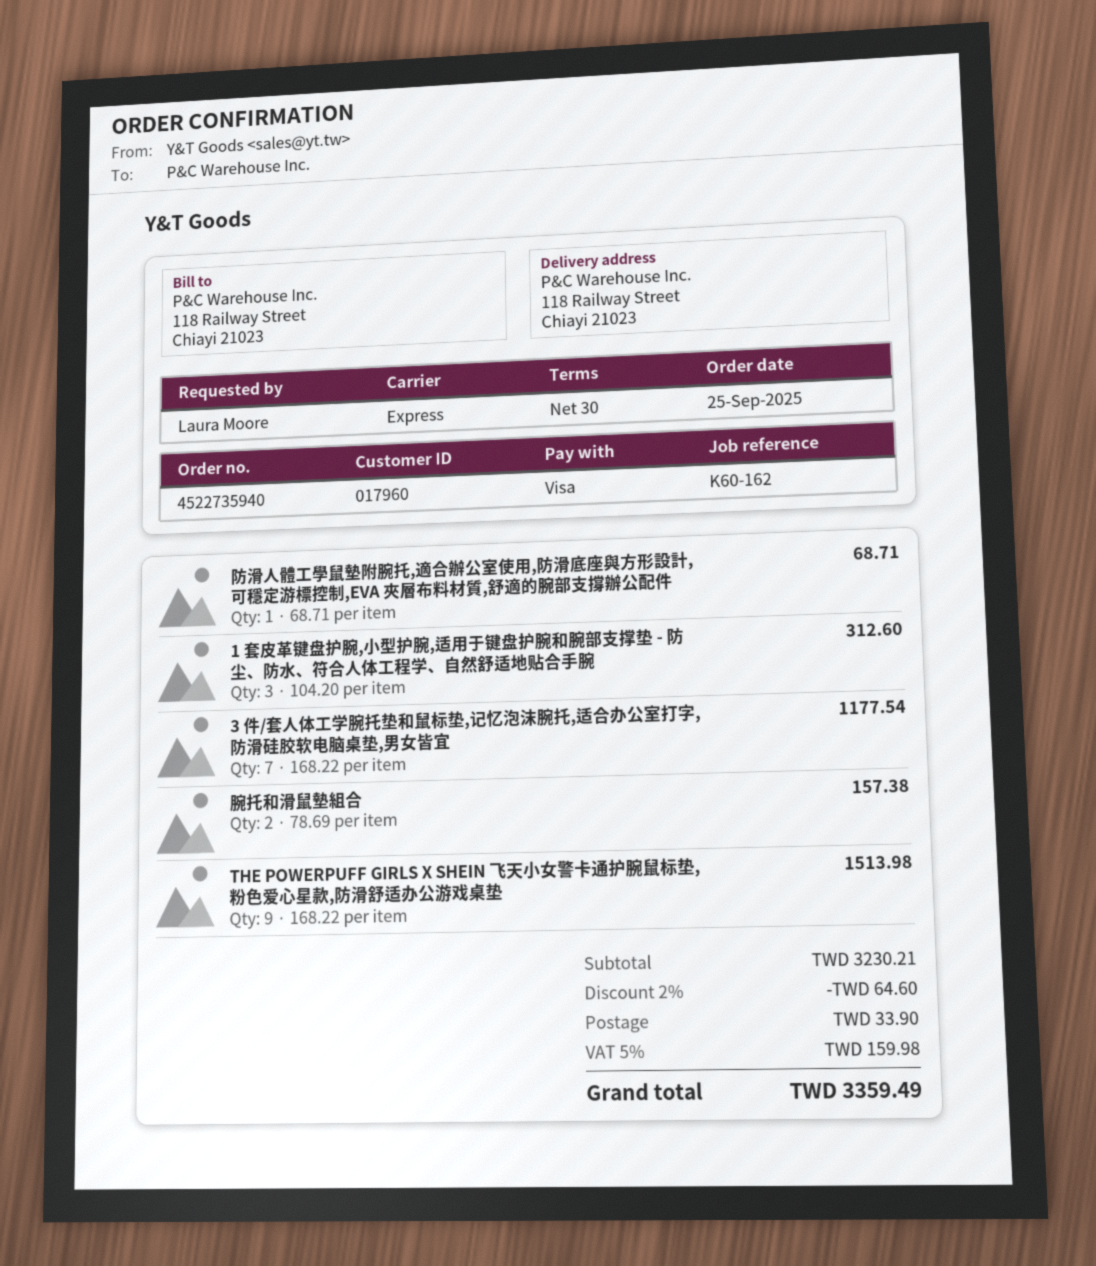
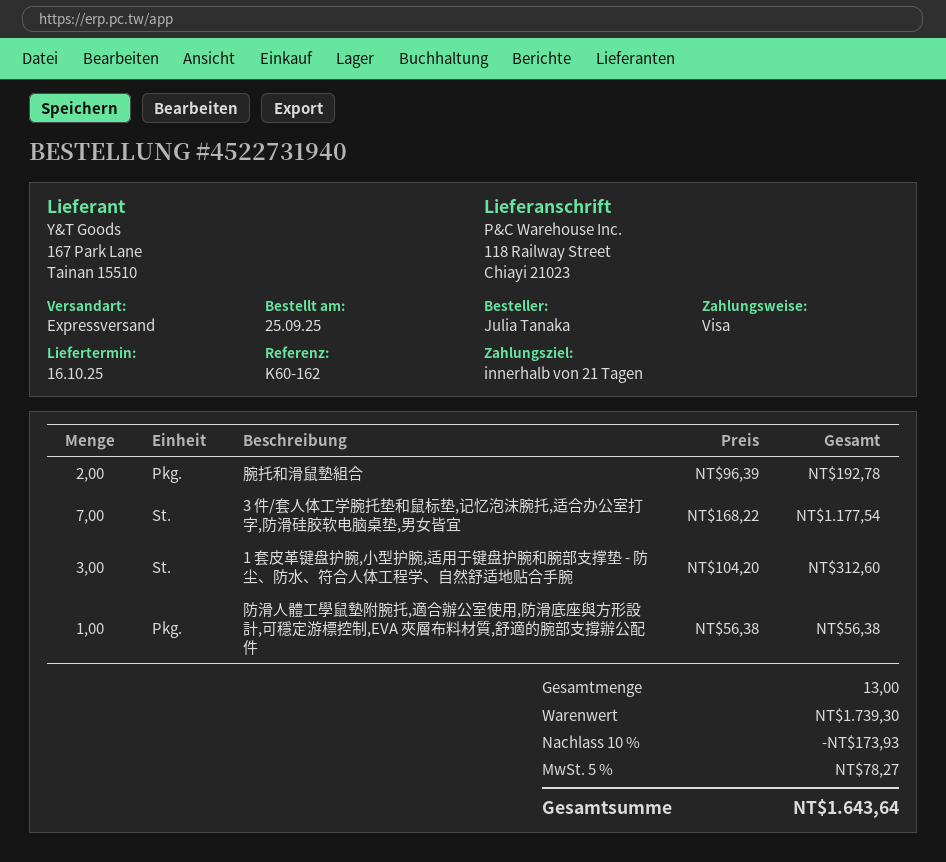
order number: 4522735940 -> 4522731940
payment terms: 30 days -> 21 days
ordered by: Laura Moore -> Julia Tanaka
防滑人體工學鼠墊附腕托,適合辦公室使用,防滑底座與方形設計,可穩定游標控制,EVA 夾層布料材質,舒適的腕部支撐辦公配件: 1 x 68.71 = 68.71 -> 1 x 56.38 = 56.38
腕托和滑鼠墊組合: 2 x 78.69 = 157.38 -> 2 x 96.39 = 192.78
THE POWERPUFF GIRLS X SHEIN 飞天小女警卡通护腕鼠标垫,粉色爱心星款,防滑舒适办公游戏桌垫: 9 x 168.22 = 1513.98 -> none
subtotal: 3230.21 -> 1739.30
discount: 2% = 64.60 -> 10% = 173.93
shipping: 33.90 -> none
tax: 5% = 159.98 -> 5% = 78.27
total: 3359.49 -> 1643.64

